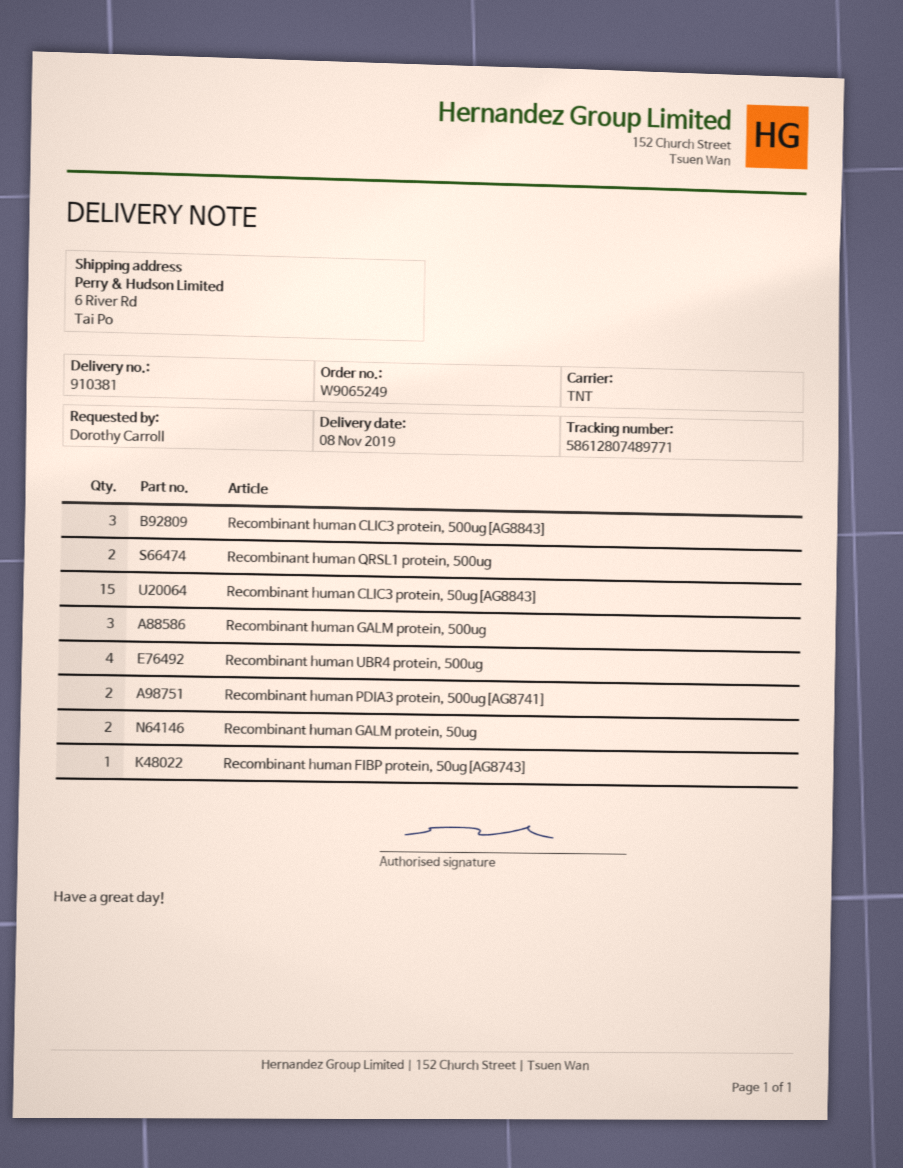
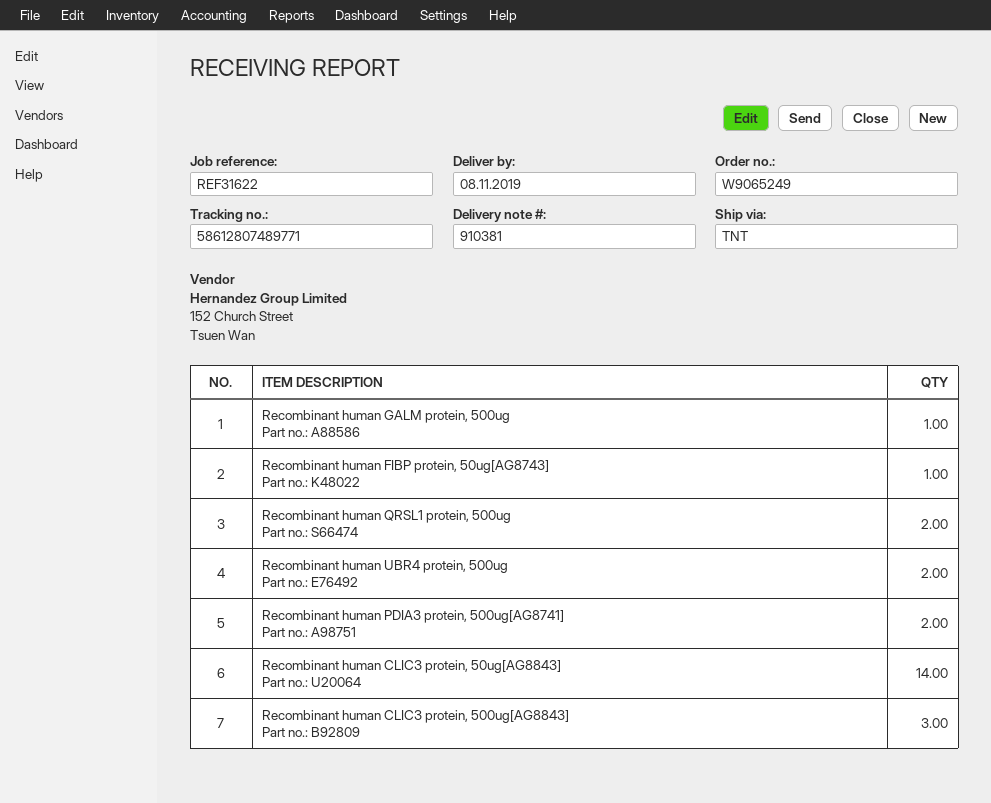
Recombinant human CLIC3 protein, 50ug[AG8843]: 15 -> 14
Recombinant human GALM protein, 500ug: 3 -> 1
Recombinant human UBR4 protein, 500ug: 4 -> 2
Recombinant human GALM protein, 50ug: 2 -> none

